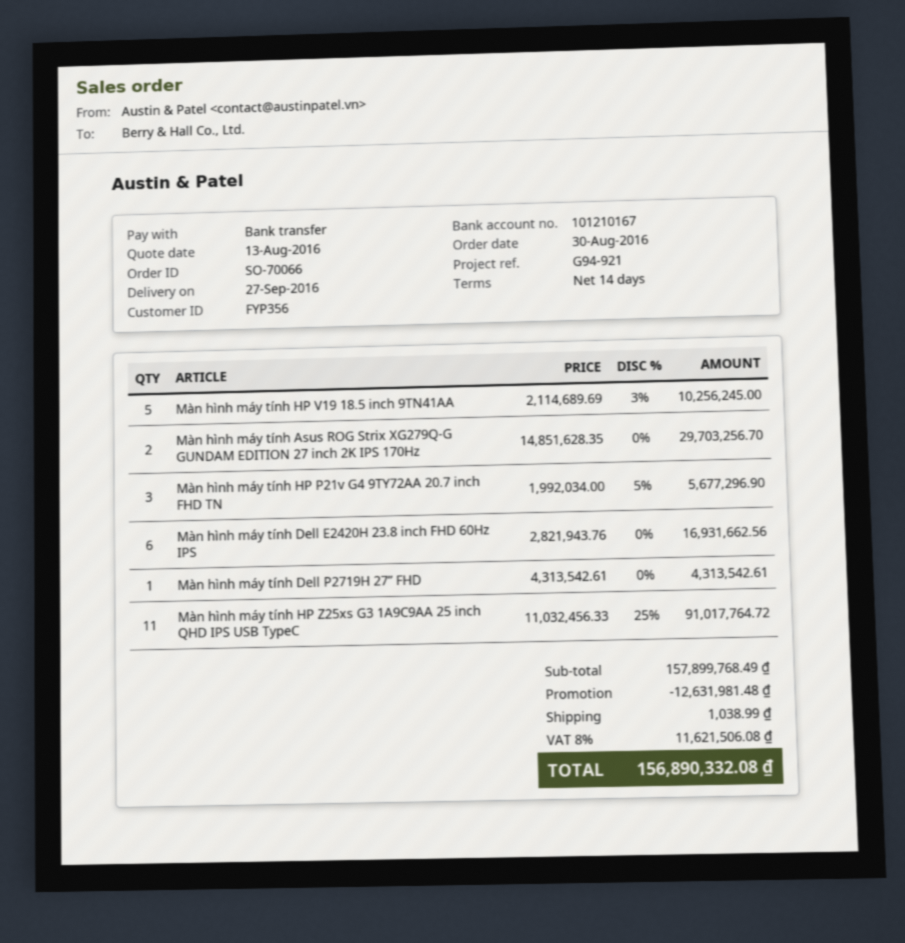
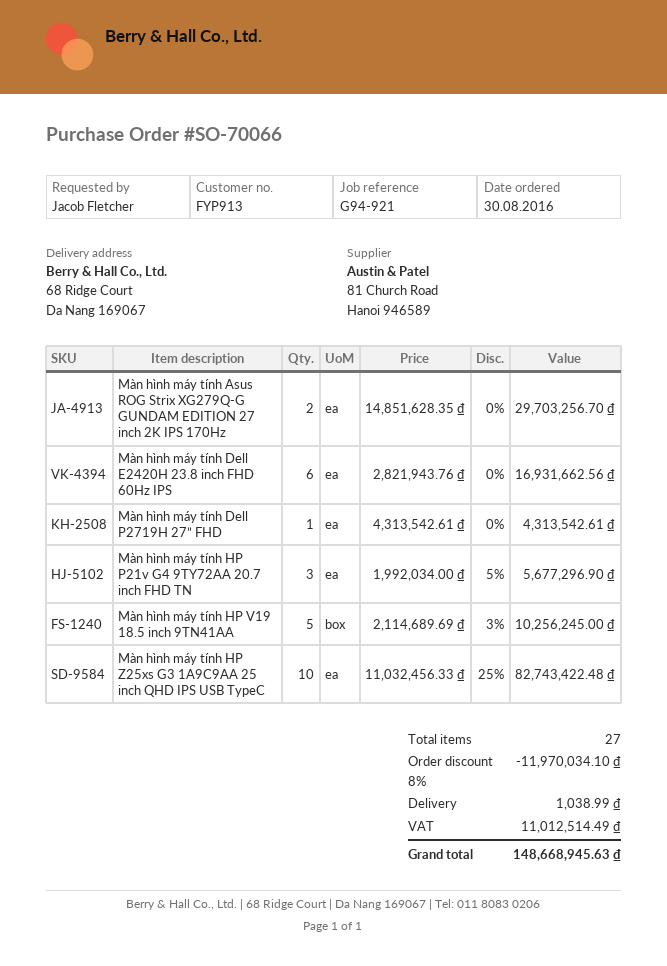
customer number: FYP356 -> FYP913
Màn hình máy tính HP Z25xs G3 1A9C9AA 25 inch QHD IPS USB TypeC: 11 x 11032456.33 - 25% = 91017764.72 -> 10 x 11032456.33 - 25% = 82743422.48
discount: 12631981.48 -> 11970034.10
tax: 11621506.08 -> 11012514.49
total: 156890332.08 -> 148668945.63

